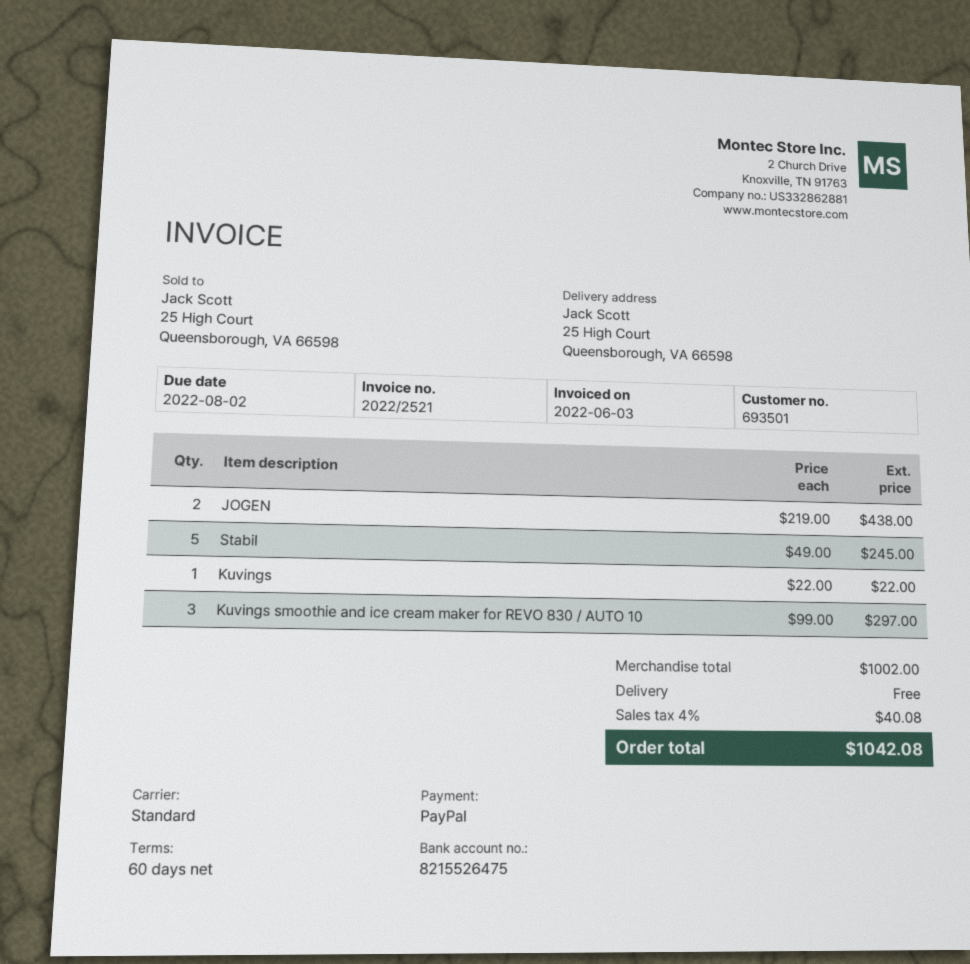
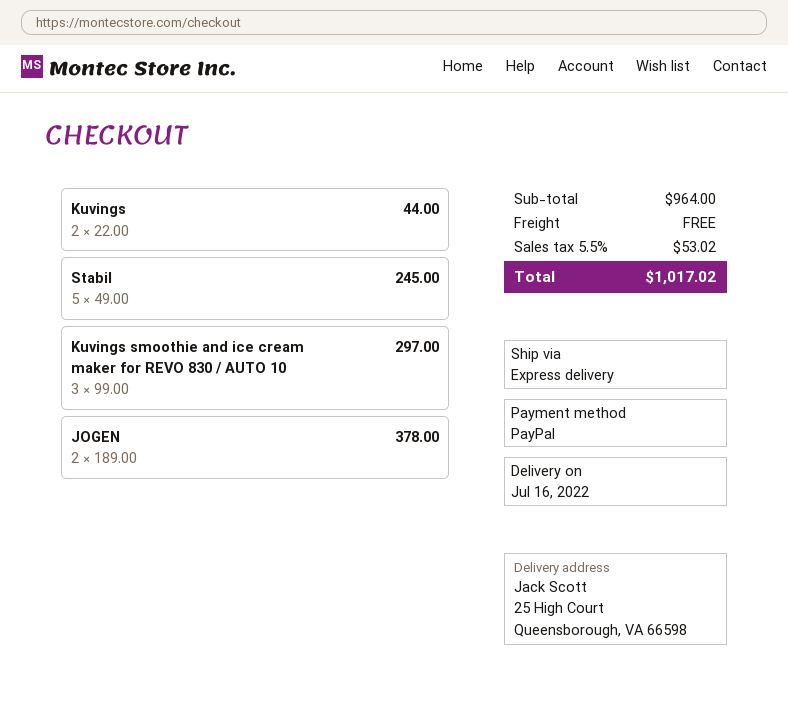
shipping method: standard -> express
JOGEN: 2 x 219.00 = 438.00 -> 2 x 189.00 = 378.00
Kuvings: 1 x 22.00 = 22.00 -> 2 x 22.00 = 44.00
subtotal: 1002.00 -> 964.00
tax: 4% = 40.08 -> 5.5% = 53.02
total: 1042.08 -> 1017.02

